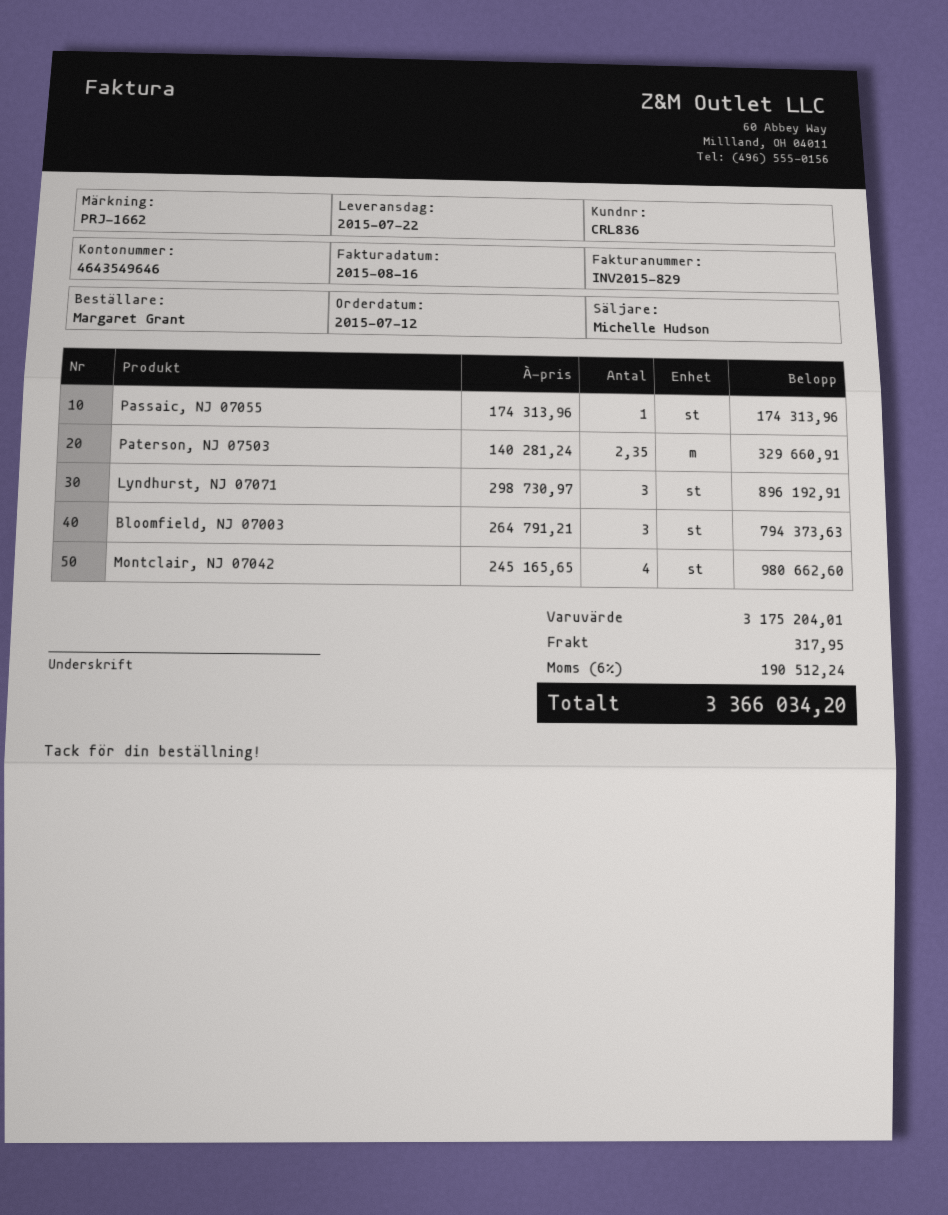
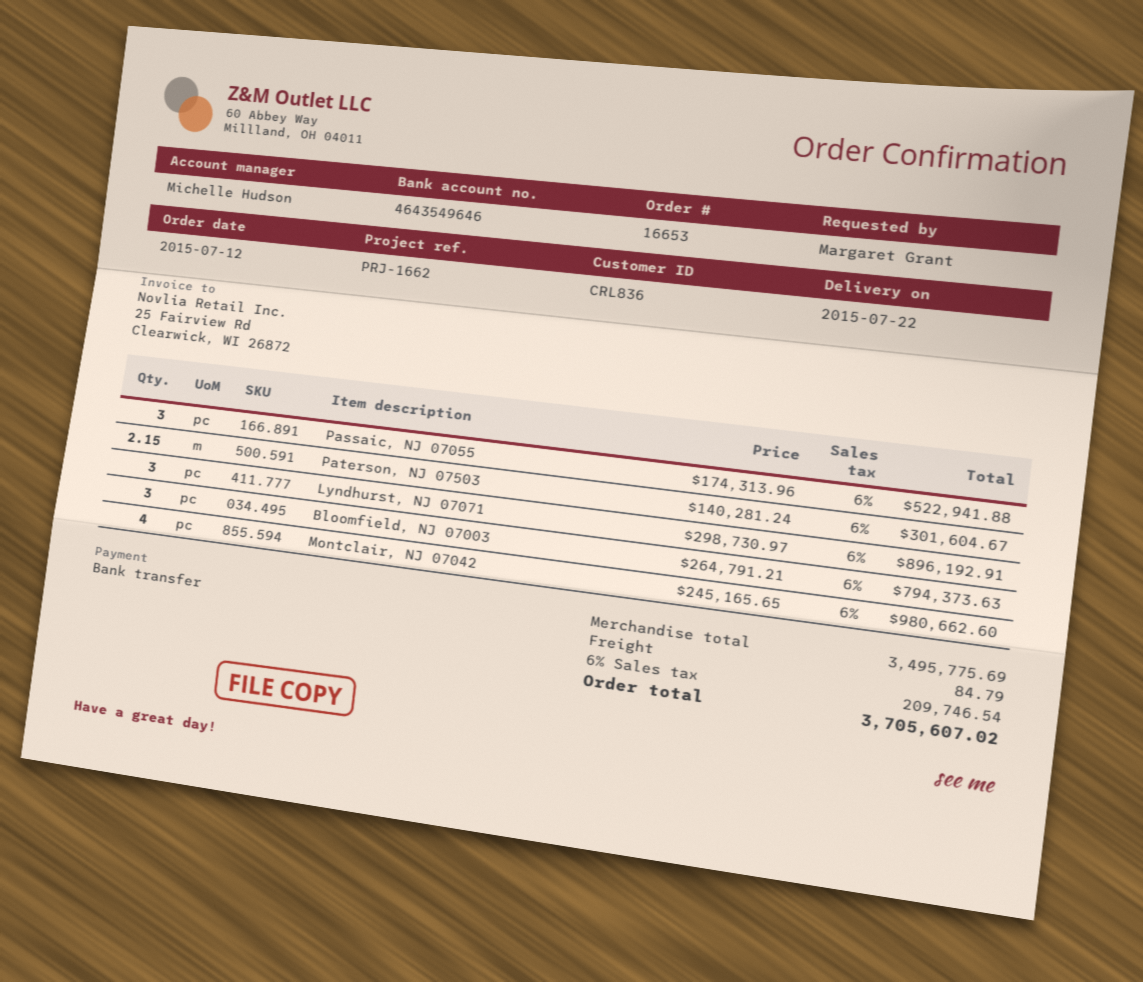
Passaic, NJ 07055: 1 x 174313.96 = 174313.96 -> 3 x 174313.96 = 522941.88
Paterson, NJ 07503: 2.35 x 140281.24 = 329660.91 -> 2.15 x 140281.24 = 301604.67
subtotal: 3175204.01 -> 3495775.69
shipping: 317.95 -> 84.79
tax: 6% = 190512.24 -> 6% = 209746.54
total: 3366034.20 -> 3705607.02

